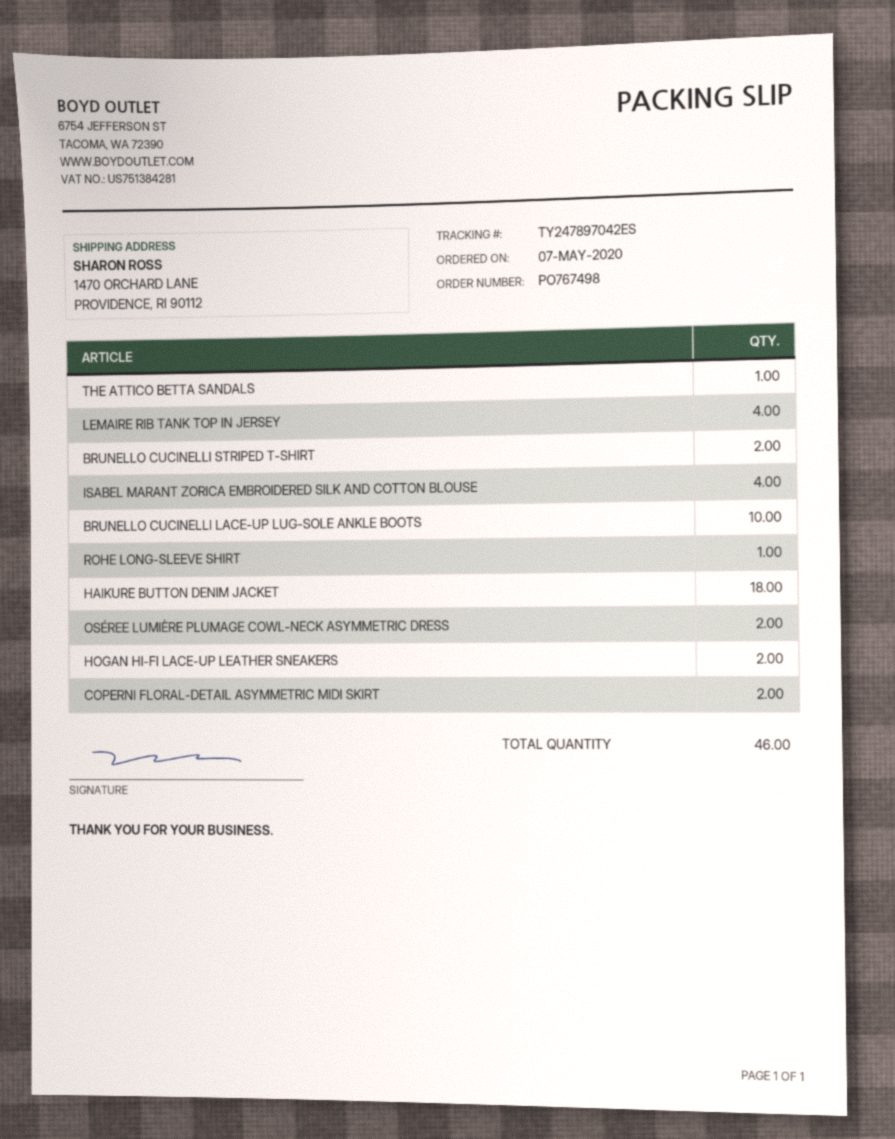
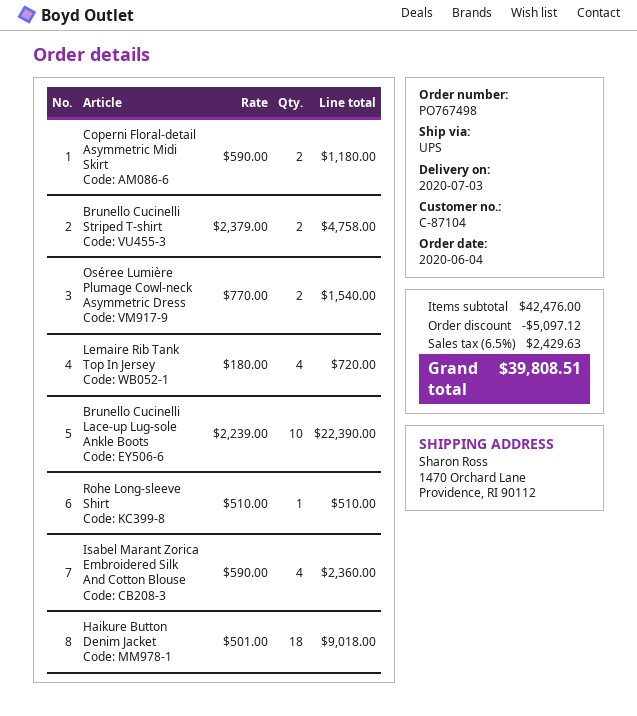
order date: 2020-05-07 -> 2020-06-04
THE ATTICO BETTA SANDALS: 1 -> none
HOGAN HI-FI LACE-UP LEATHER SNEAKERS: 2 -> none

